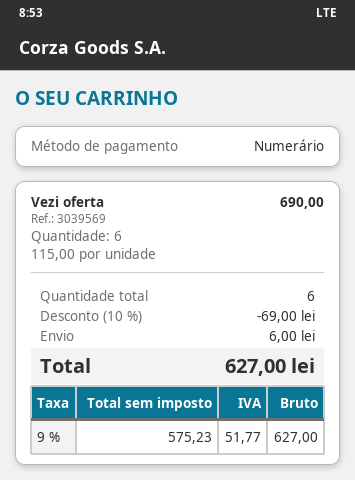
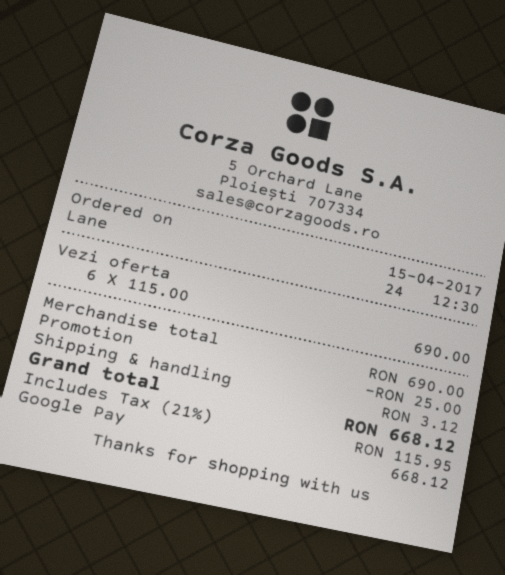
payment method: cash -> Google Pay
discount: 69.00 -> 25.00
shipping: 6.00 -> 3.12
tax: 9% = 51.77 -> 21% = 115.95
total: 627.00 -> 668.12

